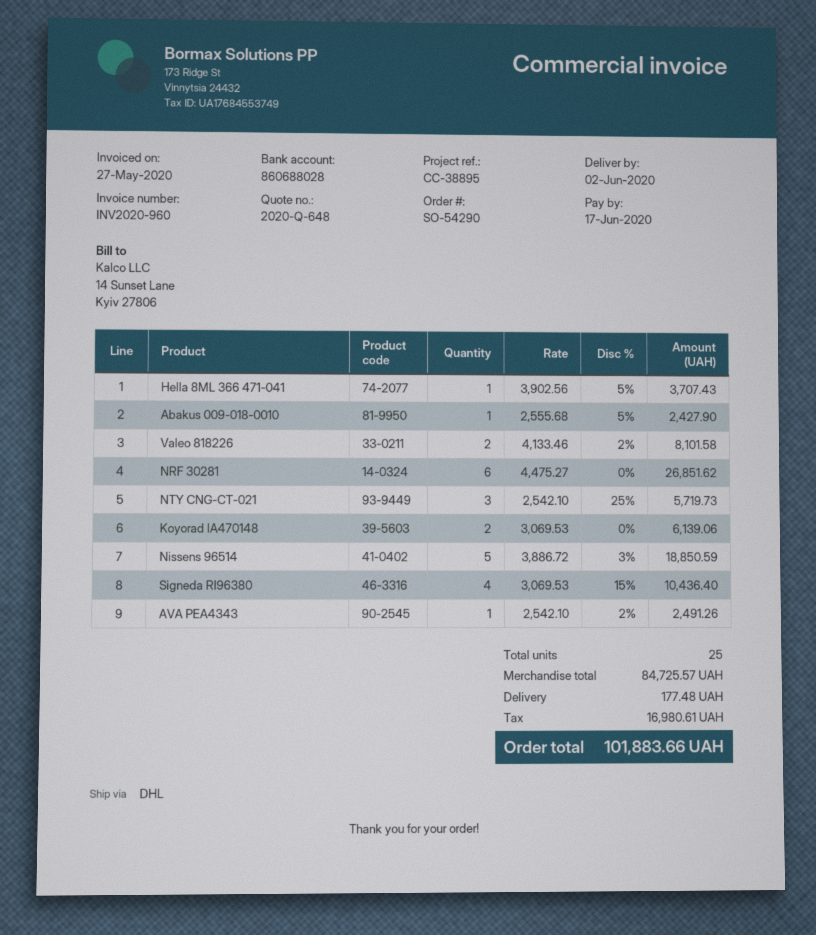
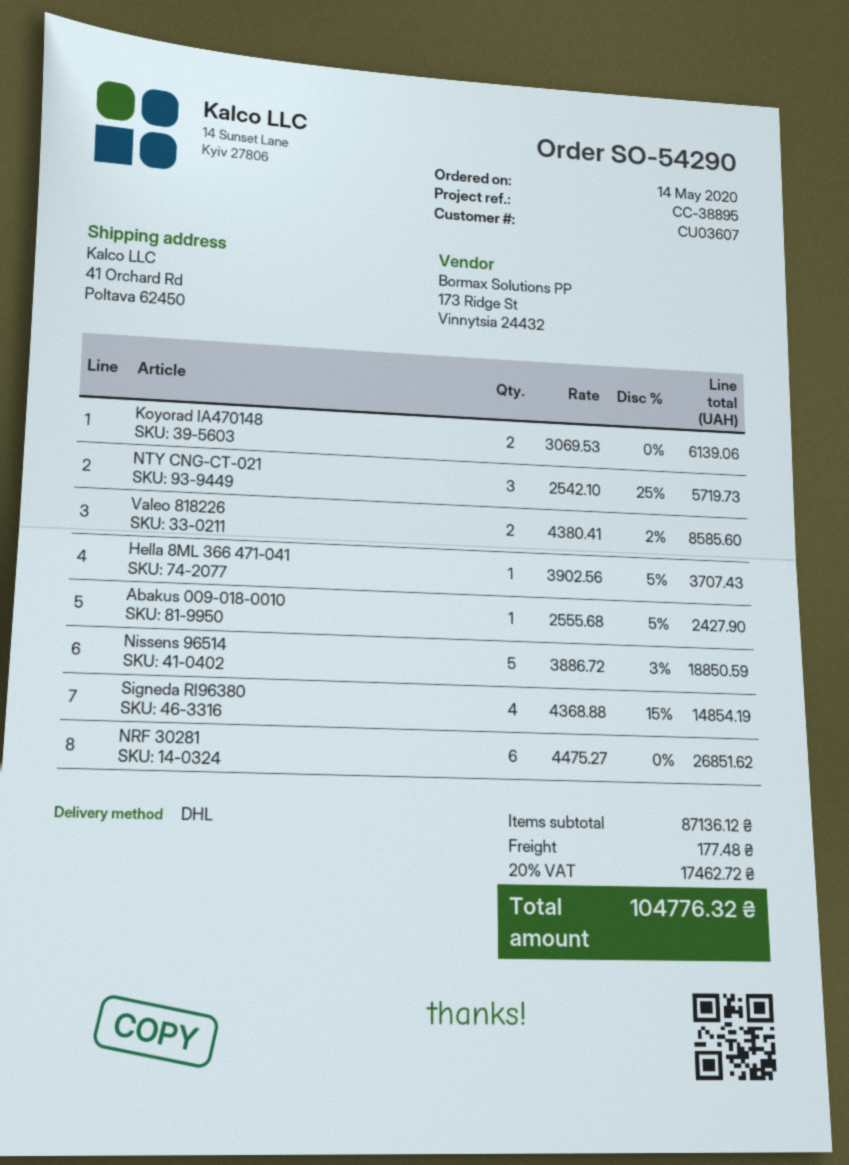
Valeo 818226: 2 x 4133.46 - 2% = 8101.58 -> 2 x 4380.41 - 2% = 8585.60
Signeda RI96380: 4 x 3069.53 - 15% = 10436.40 -> 4 x 4368.88 - 15% = 14854.19
AVA PEA4343: 1 x 2542.10 - 2% = 2491.26 -> none
subtotal: 84725.57 -> 87136.12
tax: 16980.61 -> 17462.72
total: 101883.66 -> 104776.32

